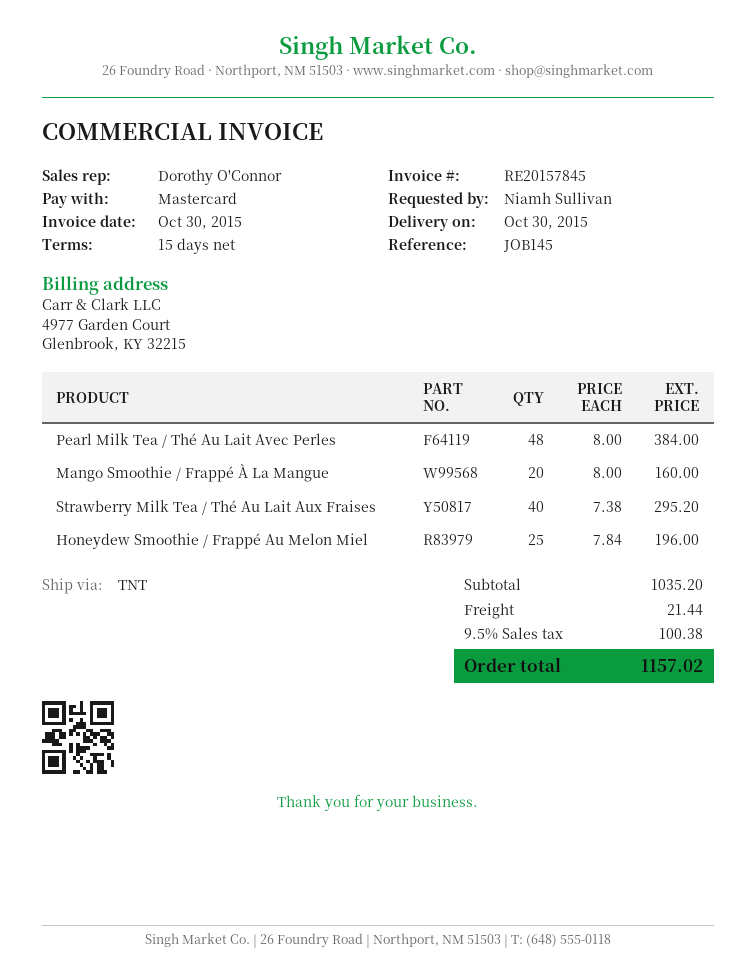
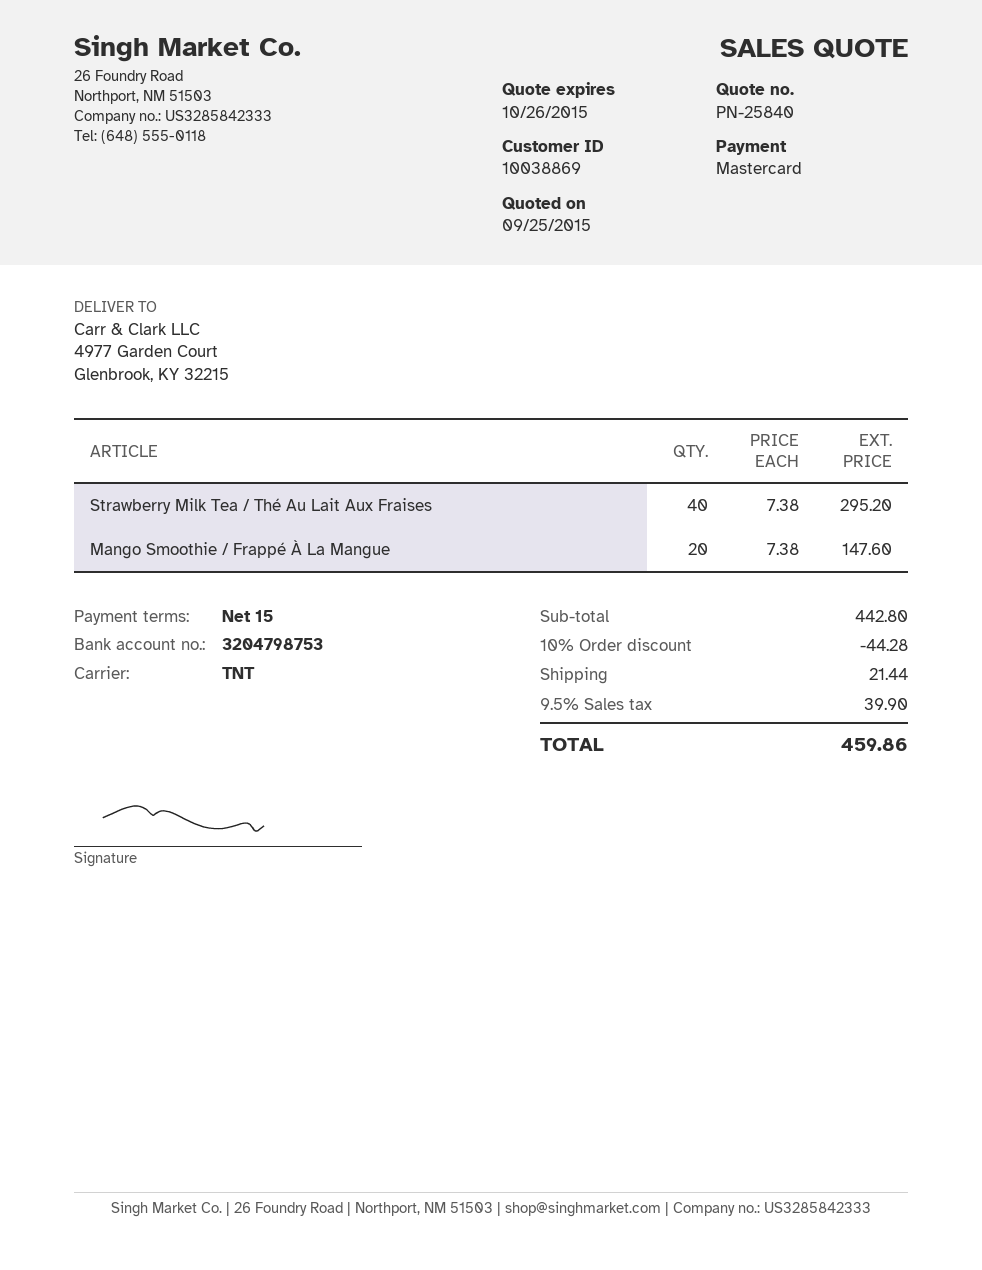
Pearl Milk Tea / Thé Au Lait Avec Perles: 48 x 8.00 = 384.00 -> none
Mango Smoothie / Frappé À La Mangue: 20 x 8.00 = 160.00 -> 20 x 7.38 = 147.60
Honeydew Smoothie / Frappé Au Melon Miel: 25 x 7.84 = 196.00 -> none
subtotal: 1035.20 -> 442.80
discount: none -> 10% = 44.28
tax: 9.5% = 100.38 -> 9.5% = 39.90
total: 1157.02 -> 459.86

